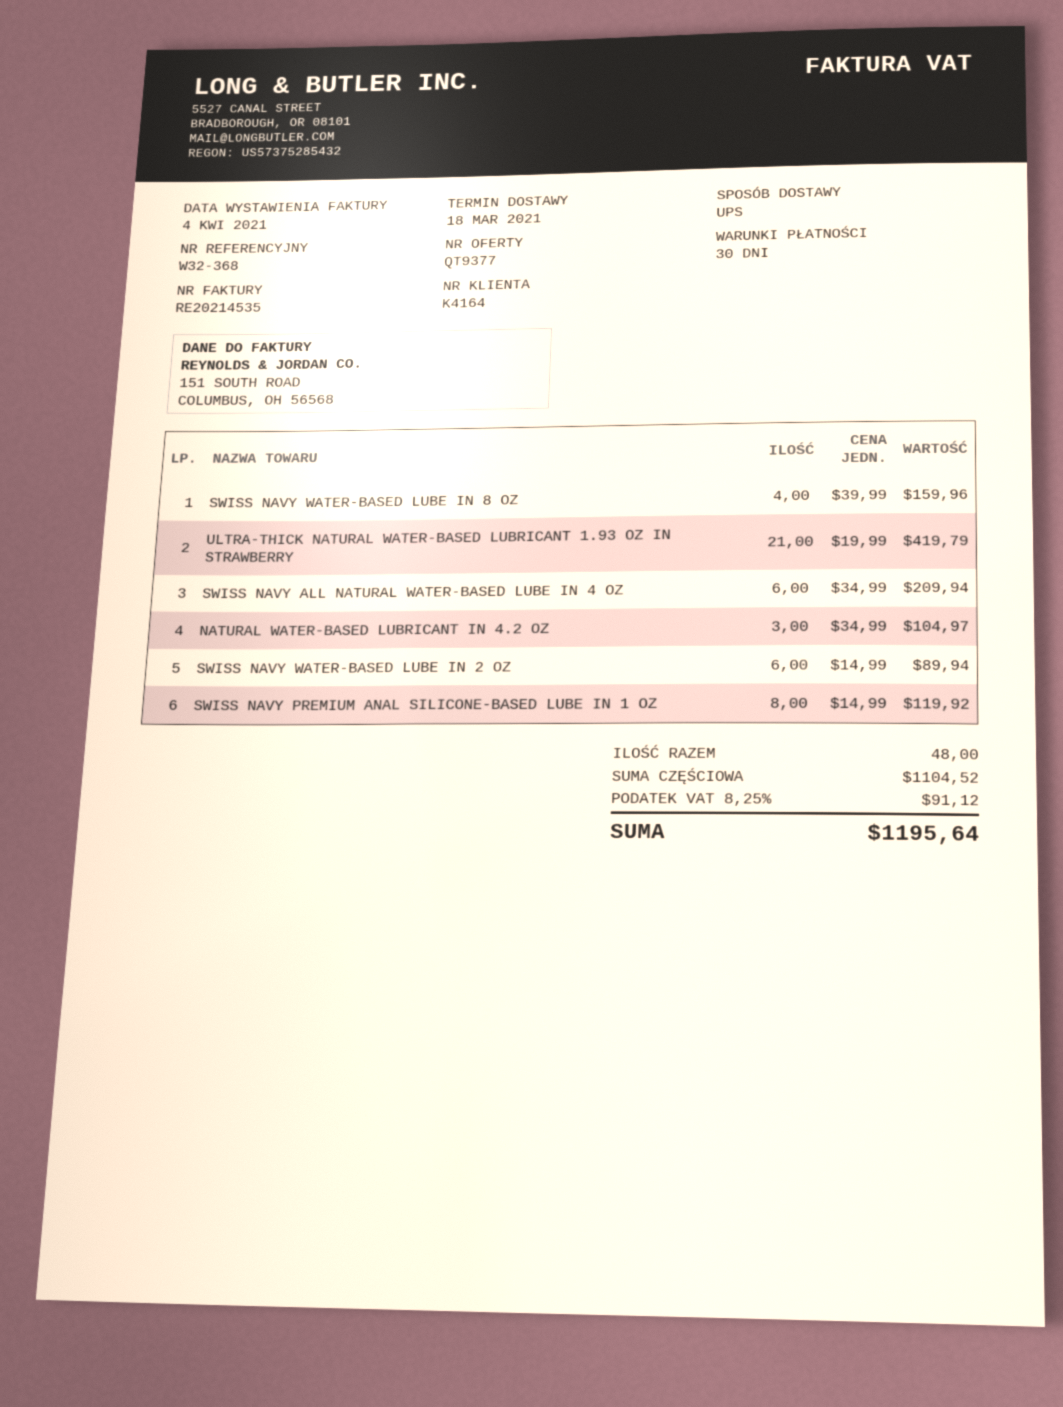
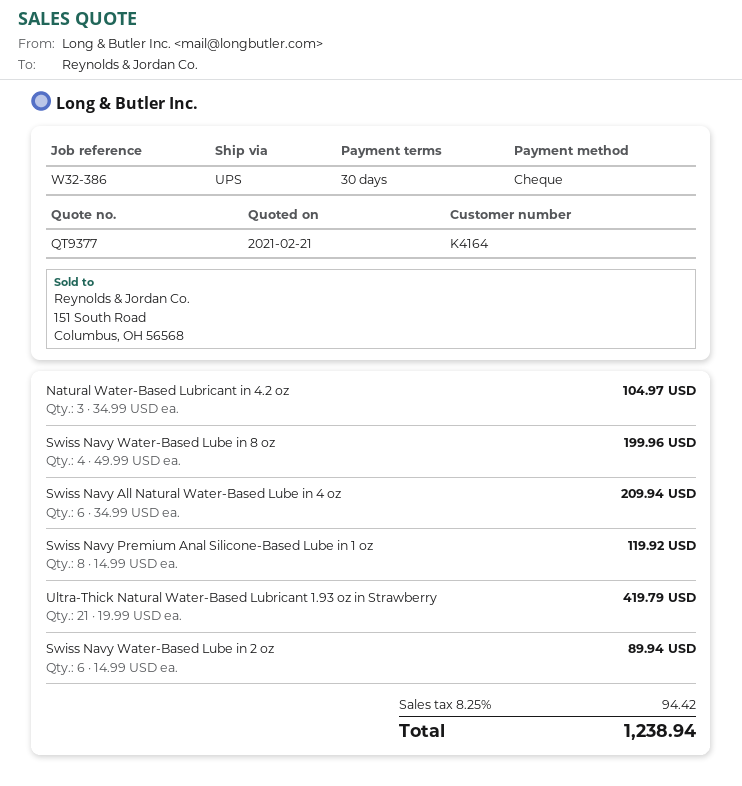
reference: W32-368 -> W32-386
SWISS NAVY WATER-BASED LUBE IN 8 OZ: 4 x 39.99 = 159.96 -> 4 x 49.99 = 199.96
tax: 8.25% = 91.12 -> 8.25% = 94.42
total: 1195.64 -> 1238.94

